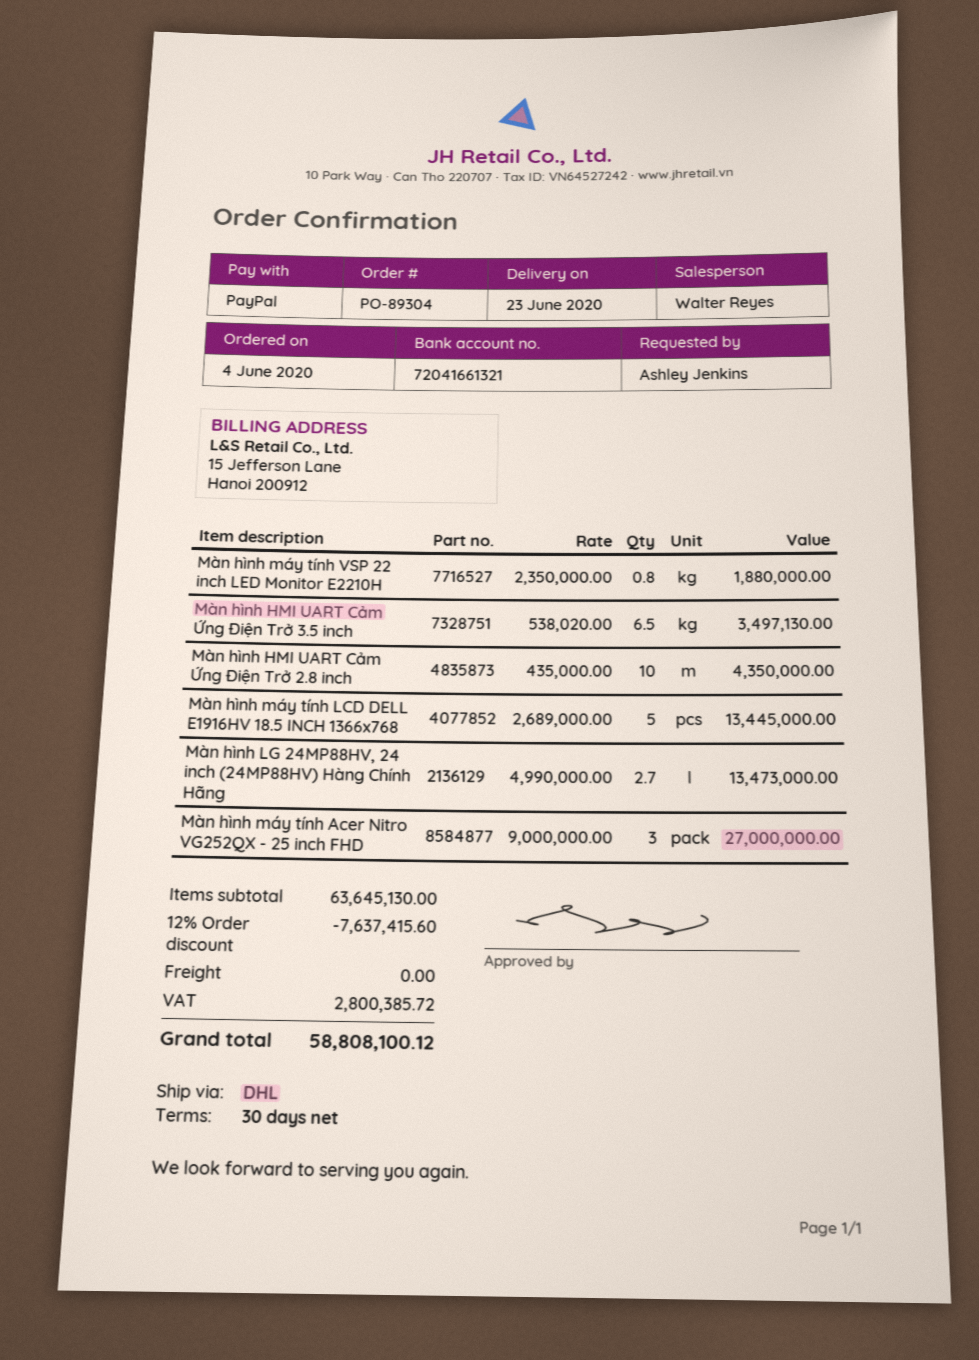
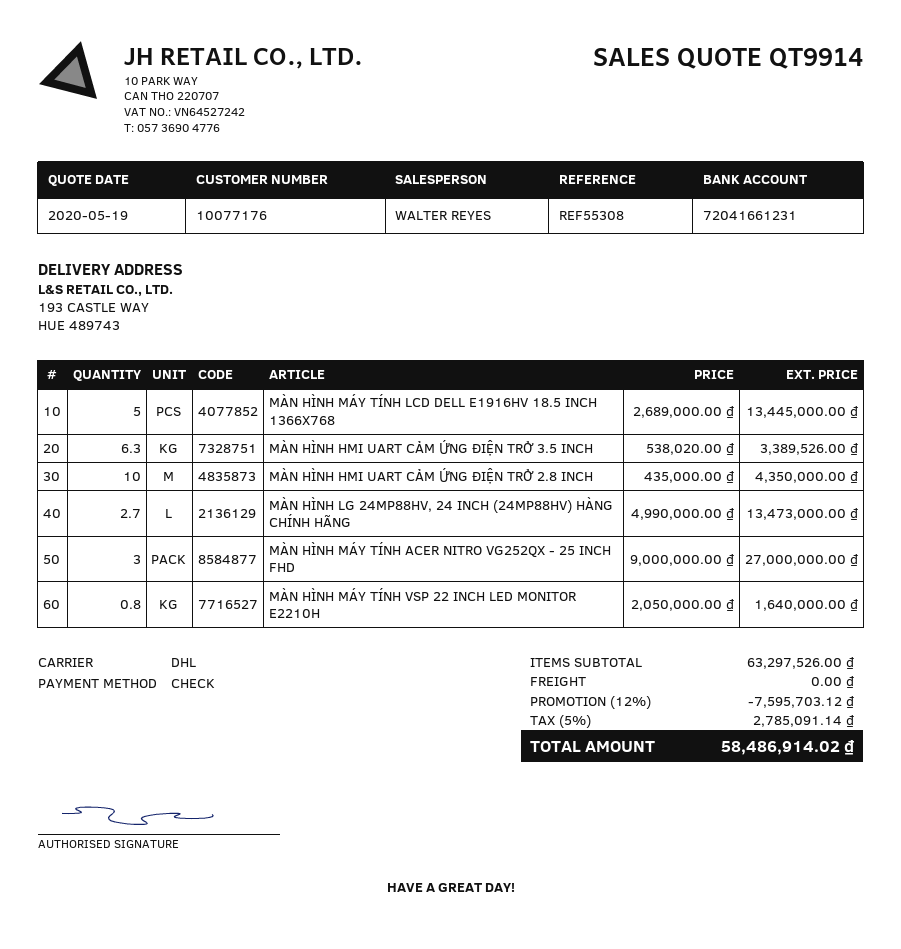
payment method: PayPal -> cheque
bank account: 72041661321 -> 72041661231
Màn hình máy tính VSP 22 inch LED Monitor E2210H: 0.8 x 2350000.00 = 1880000.00 -> 0.8 x 2050000.00 = 1640000.00
Màn hình HMI UART Cảm Ứng Điện Trở 3.5 inch: 6.5 x 538020.00 = 3497130.00 -> 6.3 x 538020.00 = 3389526.00
subtotal: 63645130.00 -> 63297526.00
discount: 12% = 7637415.60 -> 12% = 7595703.12
tax: 2800385.72 -> 2785091.14
total: 58808100.12 -> 58486914.02

